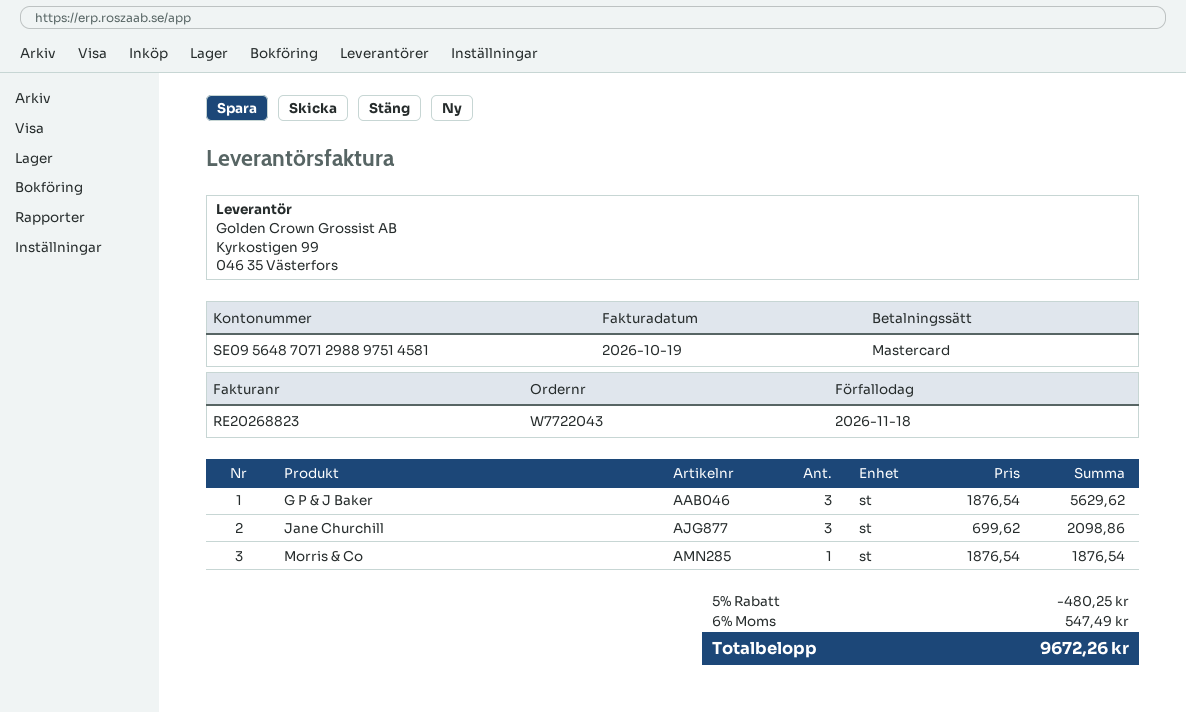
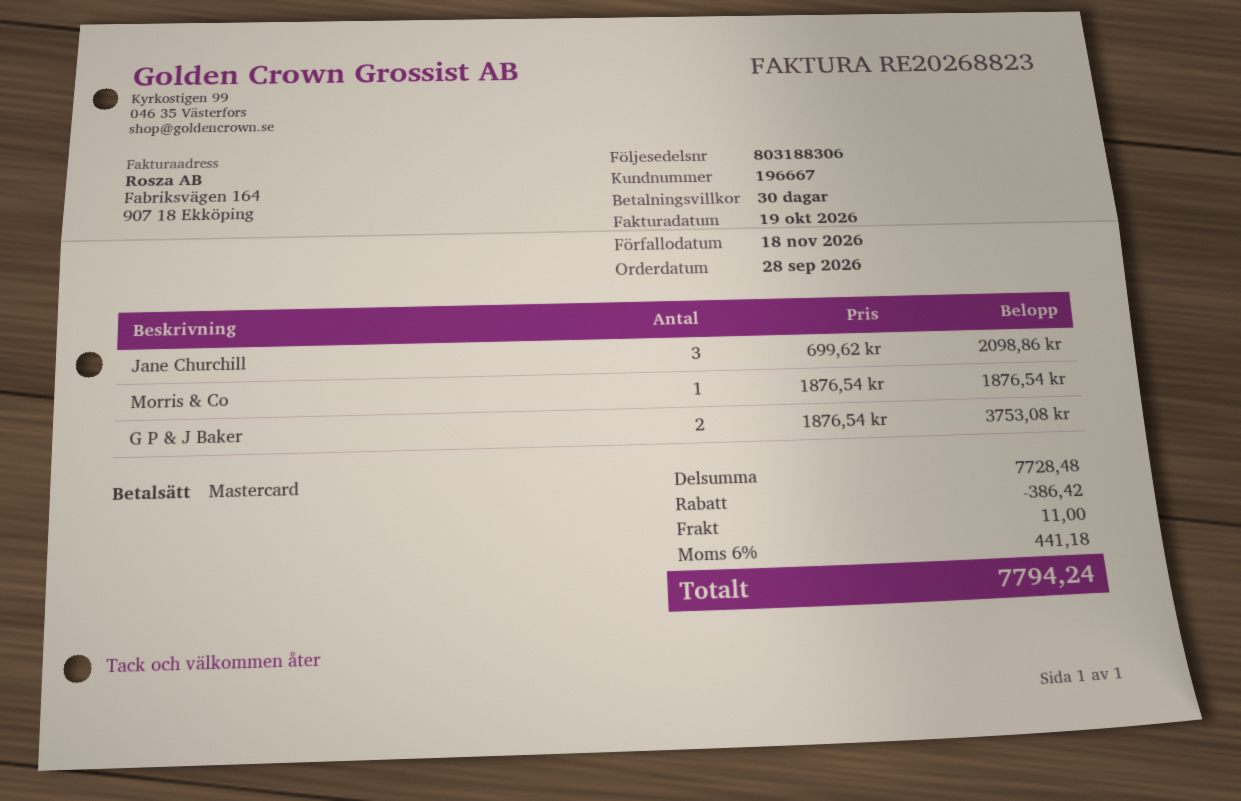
G P & J Baker: 3 x 1876.54 = 5629.62 -> 2 x 1876.54 = 3753.08
discount: 480.25 -> 386.42
shipping: none -> 11.00
tax: 6% = 547.49 -> 6% = 441.18
total: 9672.26 -> 7794.24

